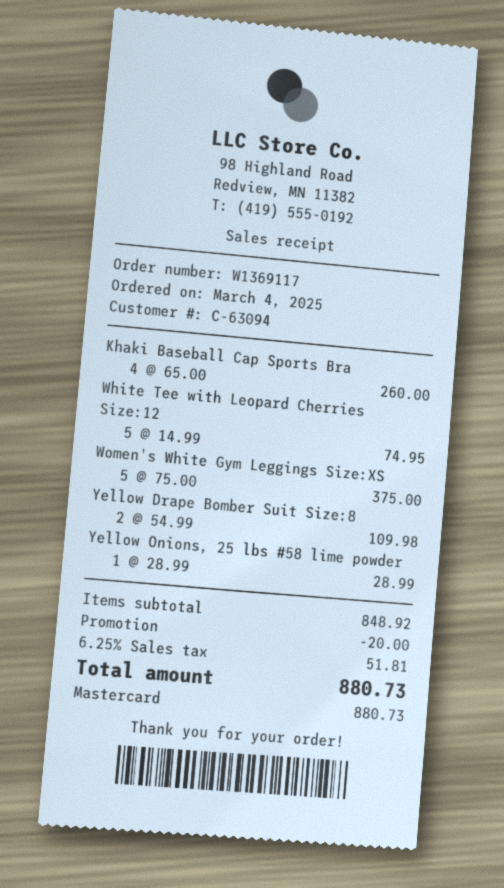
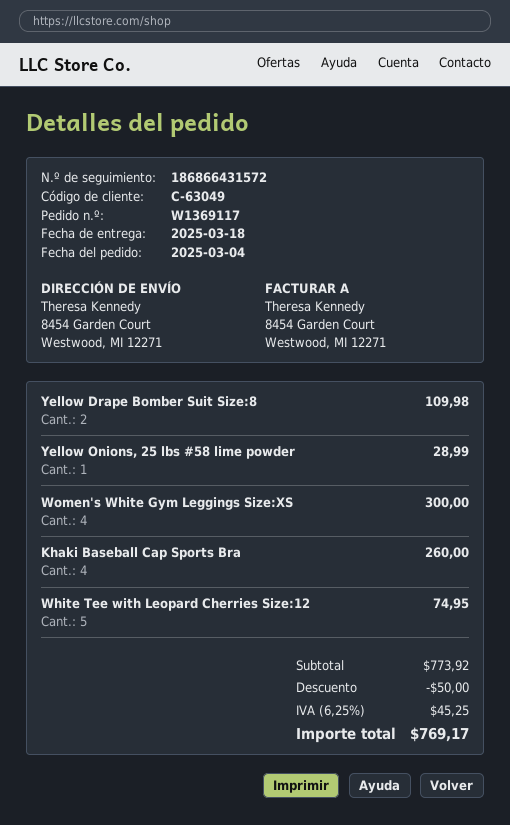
customer number: C-63094 -> C-63049
Women's White Gym Leggings Size:XS: 5 for 375.00 -> 4 for 300.00
subtotal: 848.92 -> 773.92
discount: 20.00 -> 50.00
tax: 6.25% = 51.81 -> 6.25% = 45.25
total: 880.73 -> 769.17

